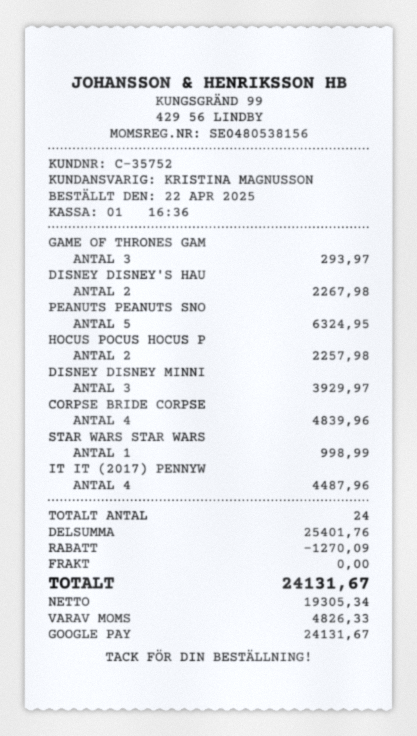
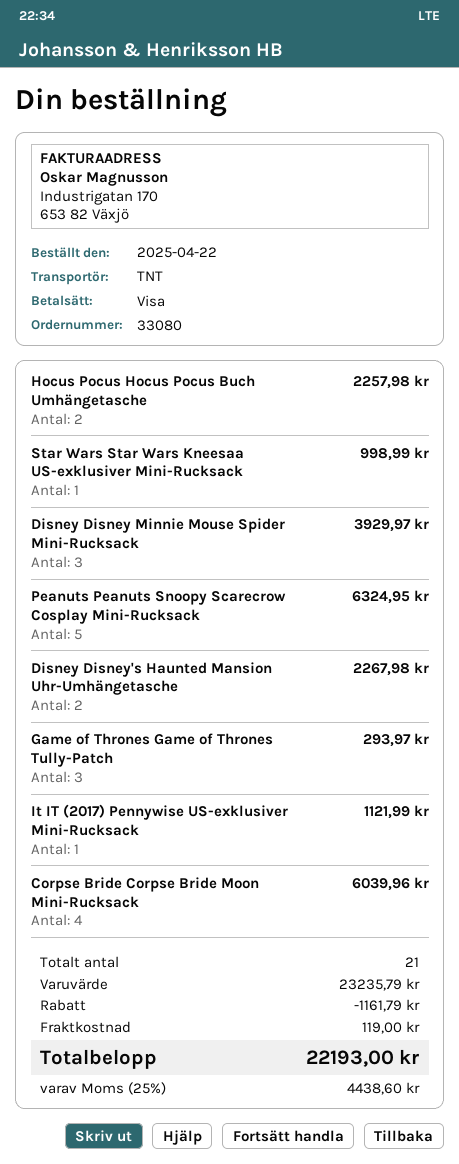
payment method: Google Pay -> Visa
CORPSE BRIDE CORPSE: 4 for 4839.96 -> 4 for 6039.96
IT IT (2017) PENNYW: 4 for 4487.96 -> 1 for 1121.99
total quantity: 24 -> 21
subtotal: 25401.76 -> 23235.79
discount: 1270.09 -> 1161.79
shipping: 0.00 -> 119.00
tax: 4826.33 -> 4438.60
total: 24131.67 -> 22193.00

